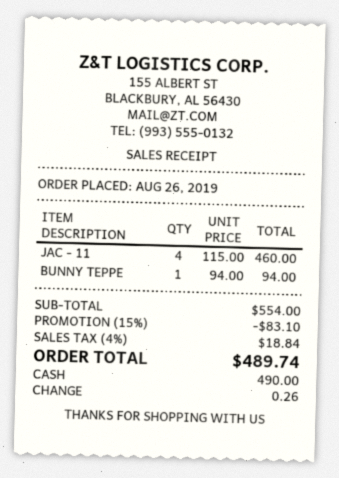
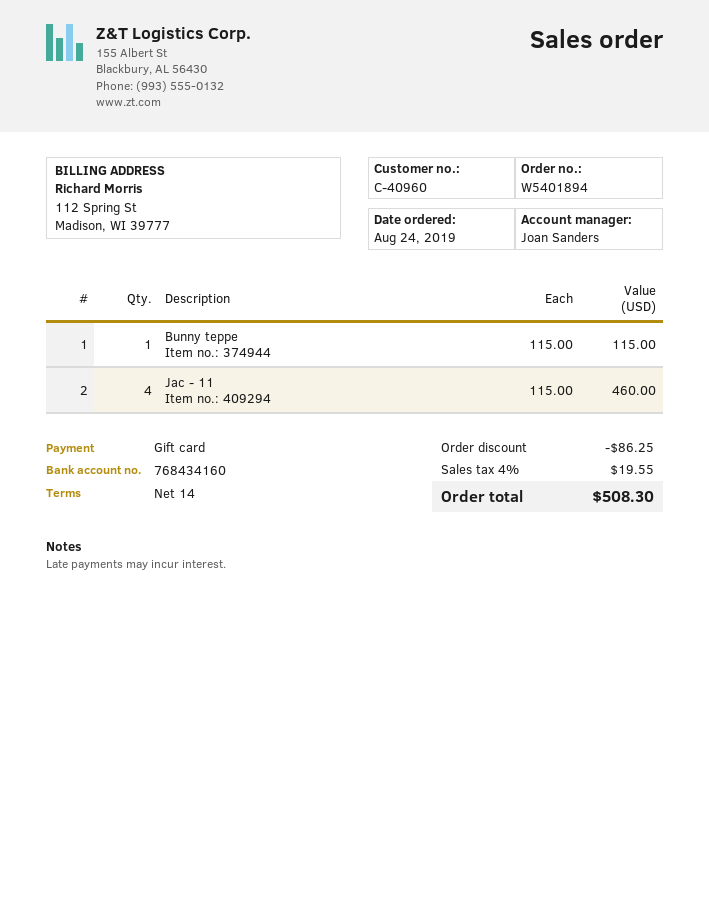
order date: 2019-08-26 -> 2019-08-24
payment method: cash -> gift card
BUNNY TEPPE: 1 x 94.00 = 94.00 -> 1 x 115.00 = 115.00
discount: 83.10 -> 86.25
tax: 4% = 18.84 -> 4% = 19.55
total: 489.74 -> 508.30

